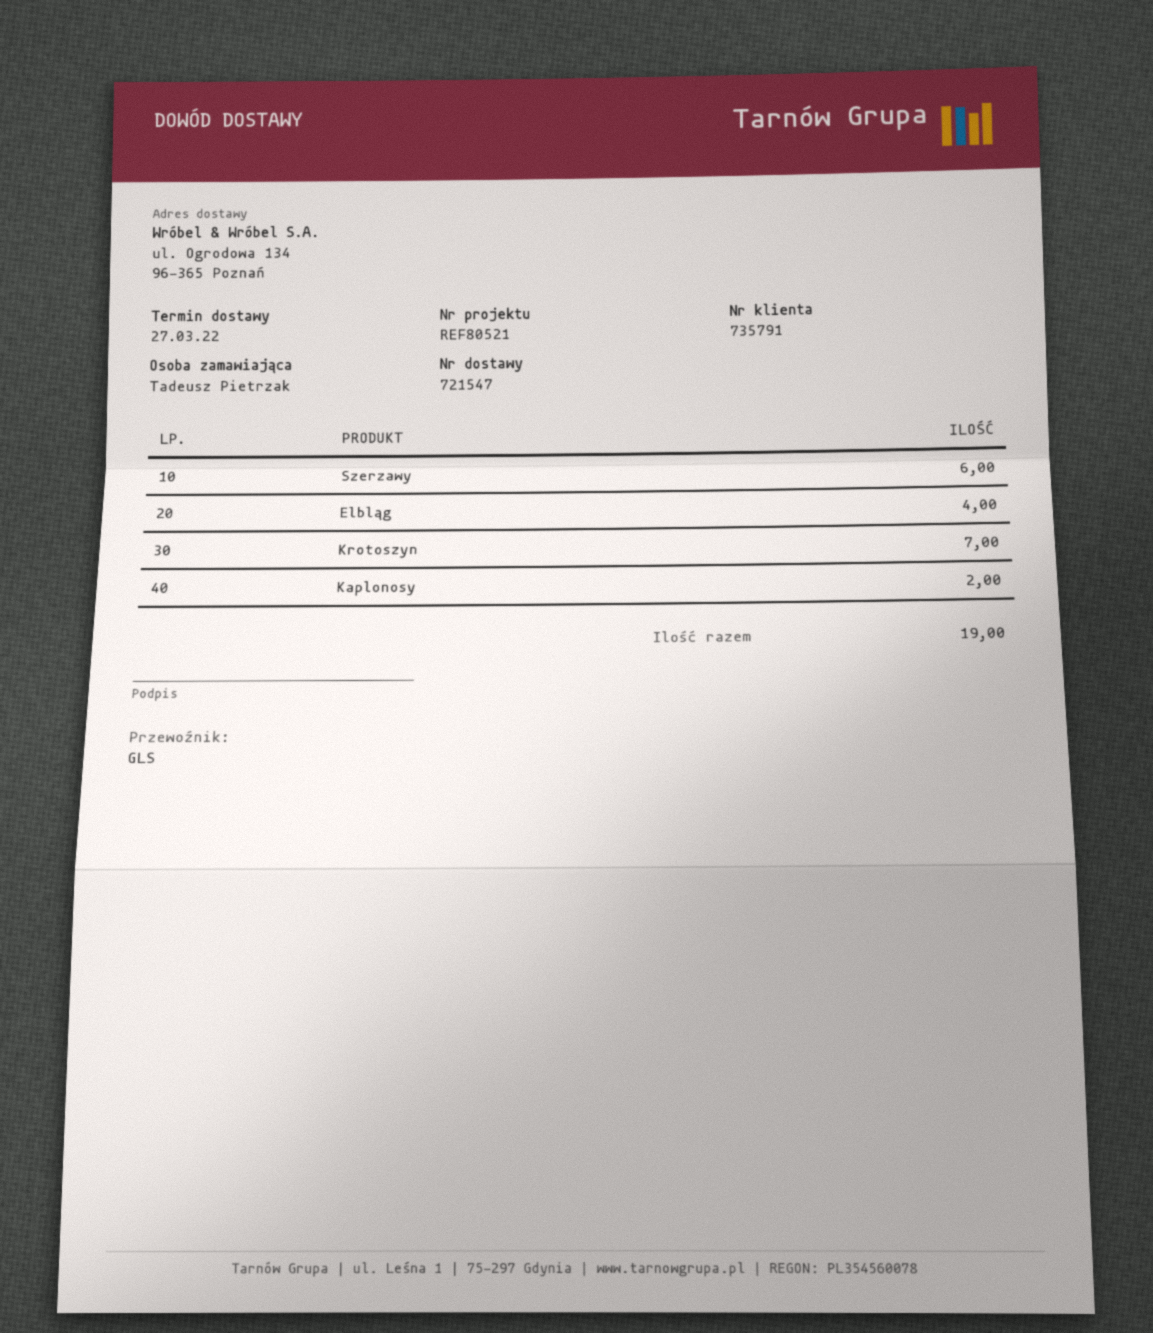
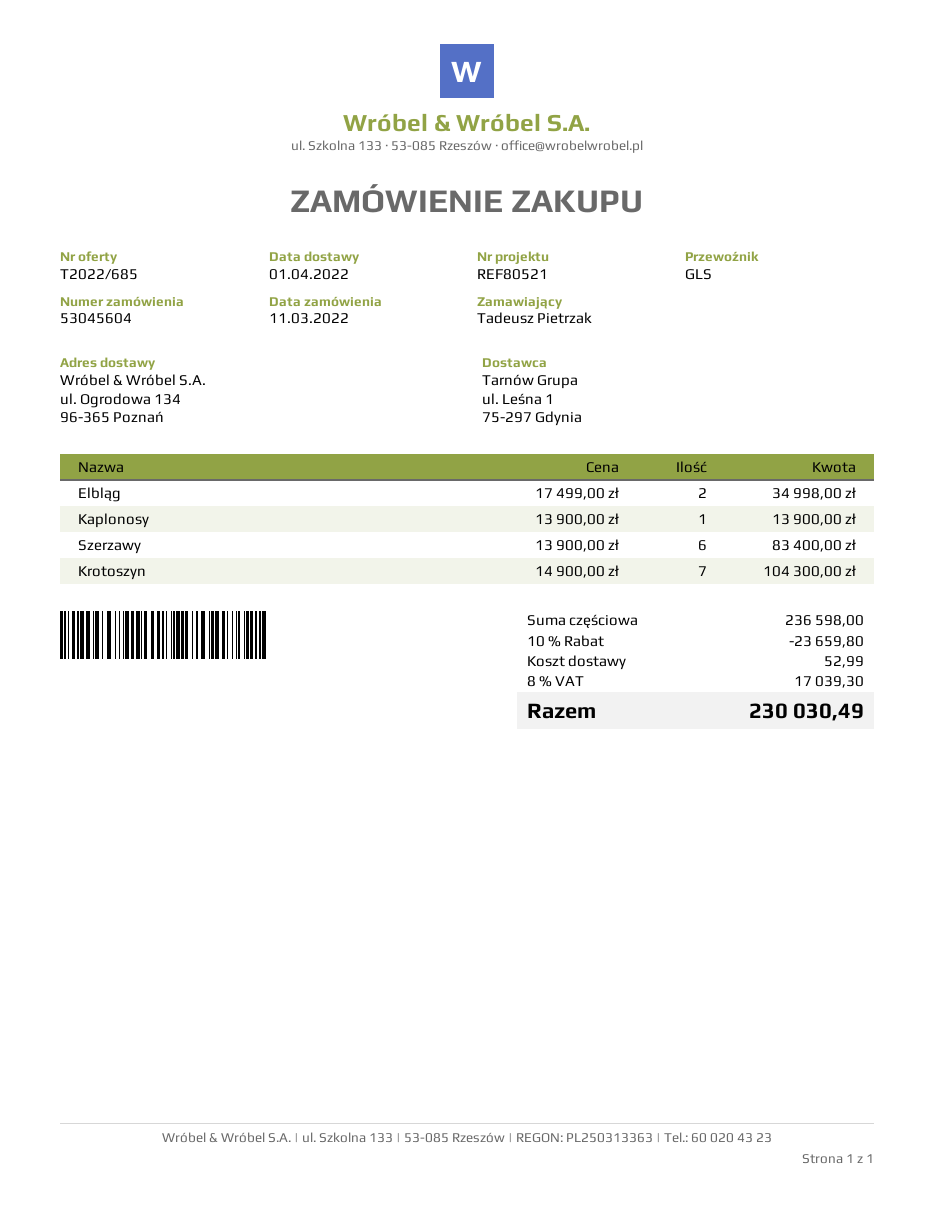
delivery date: 2022-03-27 -> 2022-04-01
Elbląg: 4 -> 2
Kaplonosy: 2 -> 1

